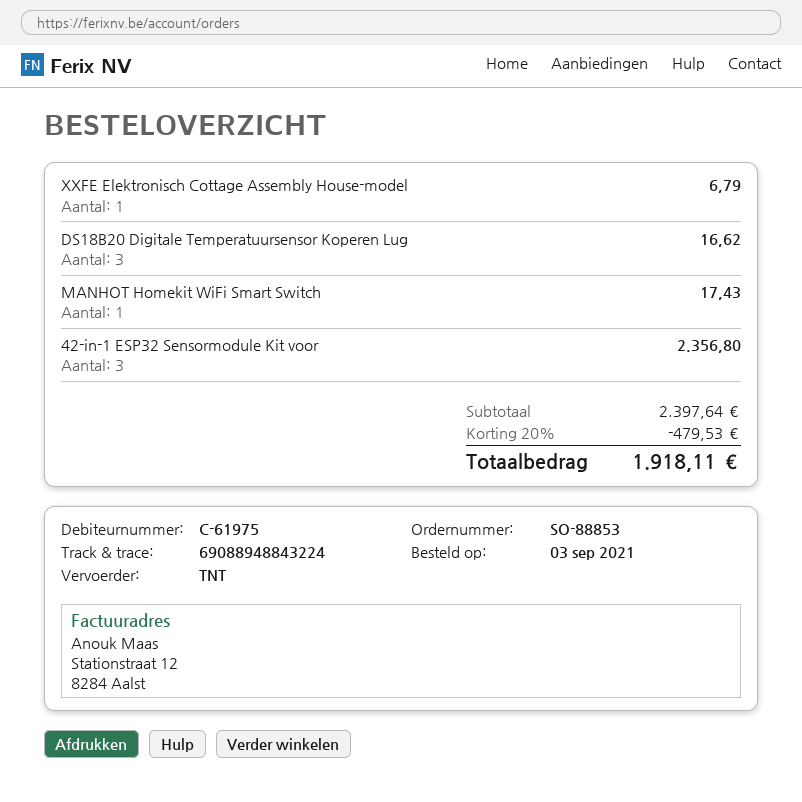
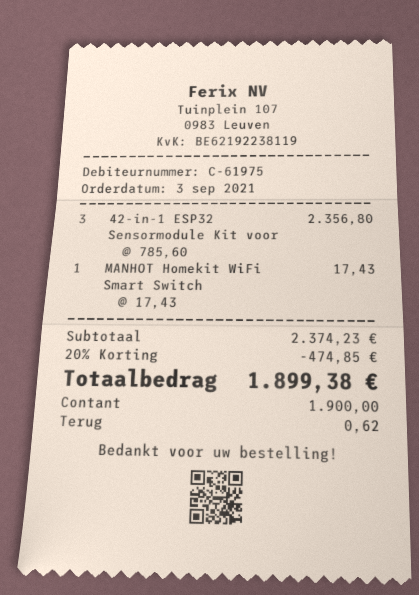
XXFE Elektronisch Cottage Assembly House-model: 1 for 6.79 -> none
DS18B20 Digitale Temperatuursensor Koperen Lug: 3 for 16.62 -> none
subtotal: 2397.64 -> 2374.23
discount: 20% = 479.53 -> 20% = 474.85
total: 1918.11 -> 1899.38

